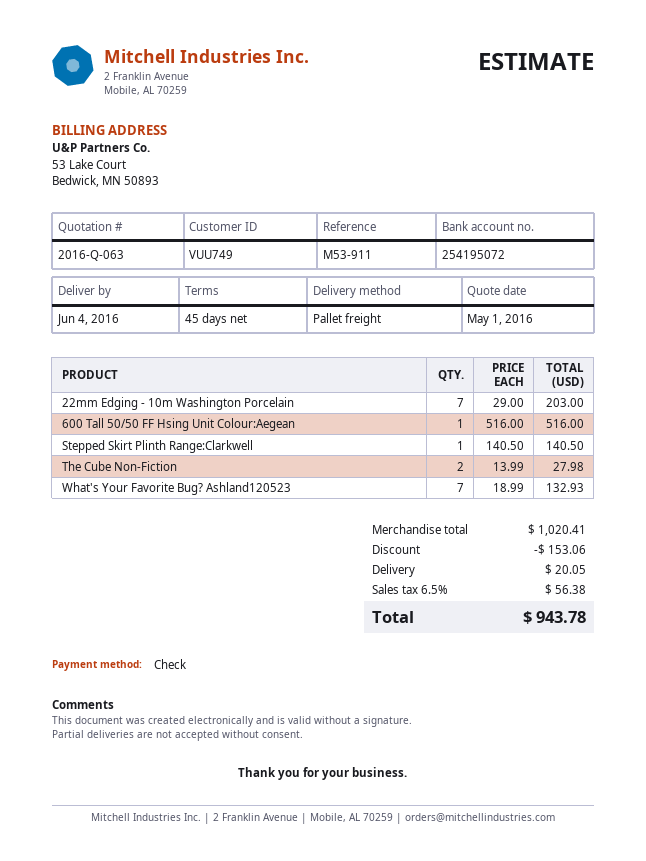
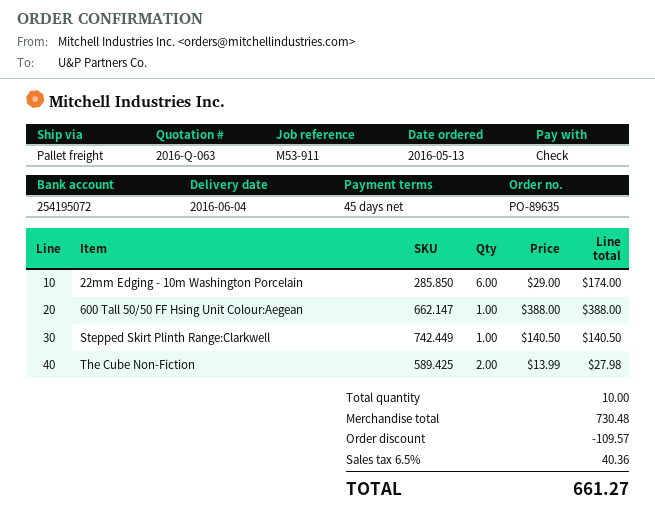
22mm Edging - 10m Washington Porcelain: 7 x 29.00 = 203.00 -> 6 x 29.00 = 174.00
600 Tall 50/50 FF Hsing Unit Colour:Aegean: 1 x 516.00 = 516.00 -> 1 x 388.00 = 388.00
What's Your Favorite Bug? Ashland120523: 7 x 18.99 = 132.93 -> none
subtotal: 1020.41 -> 730.48
discount: 153.06 -> 109.57
shipping: 20.05 -> none
tax: 6.5% = 56.38 -> 6.5% = 40.36
total: 943.78 -> 661.27

